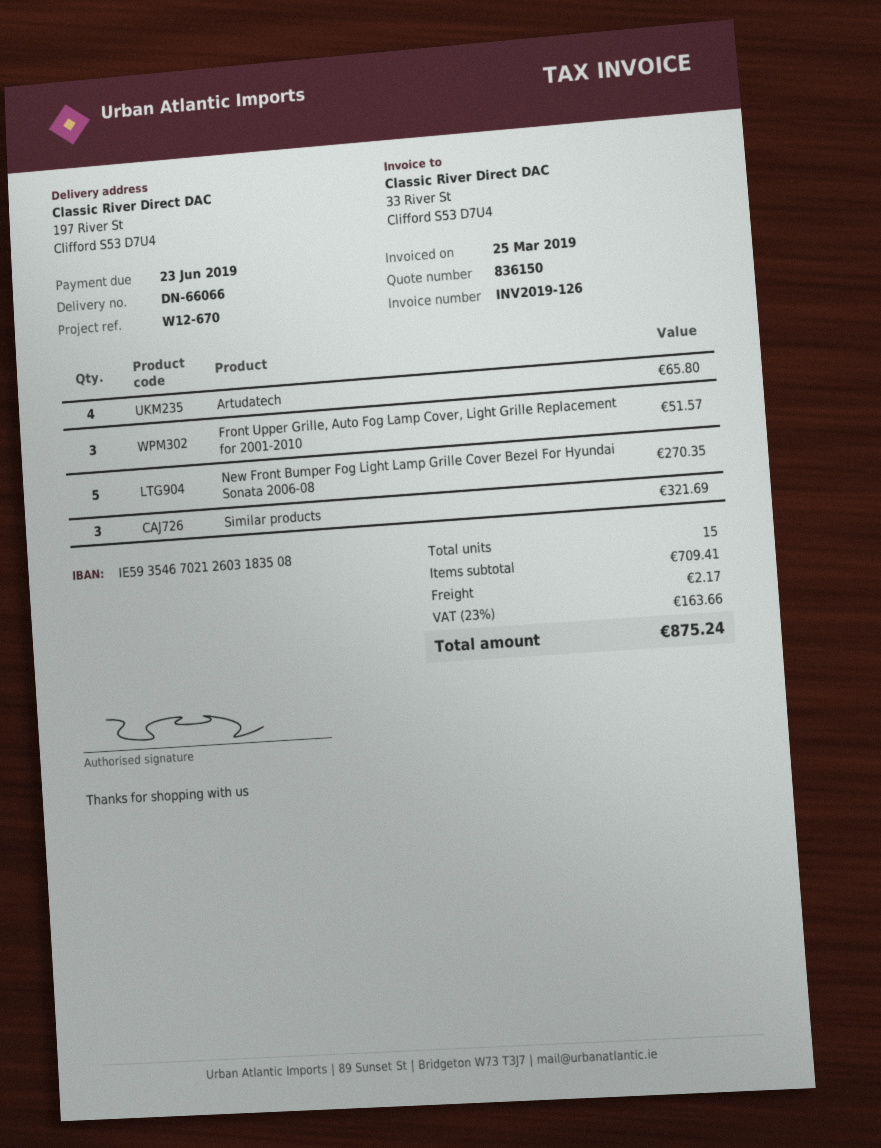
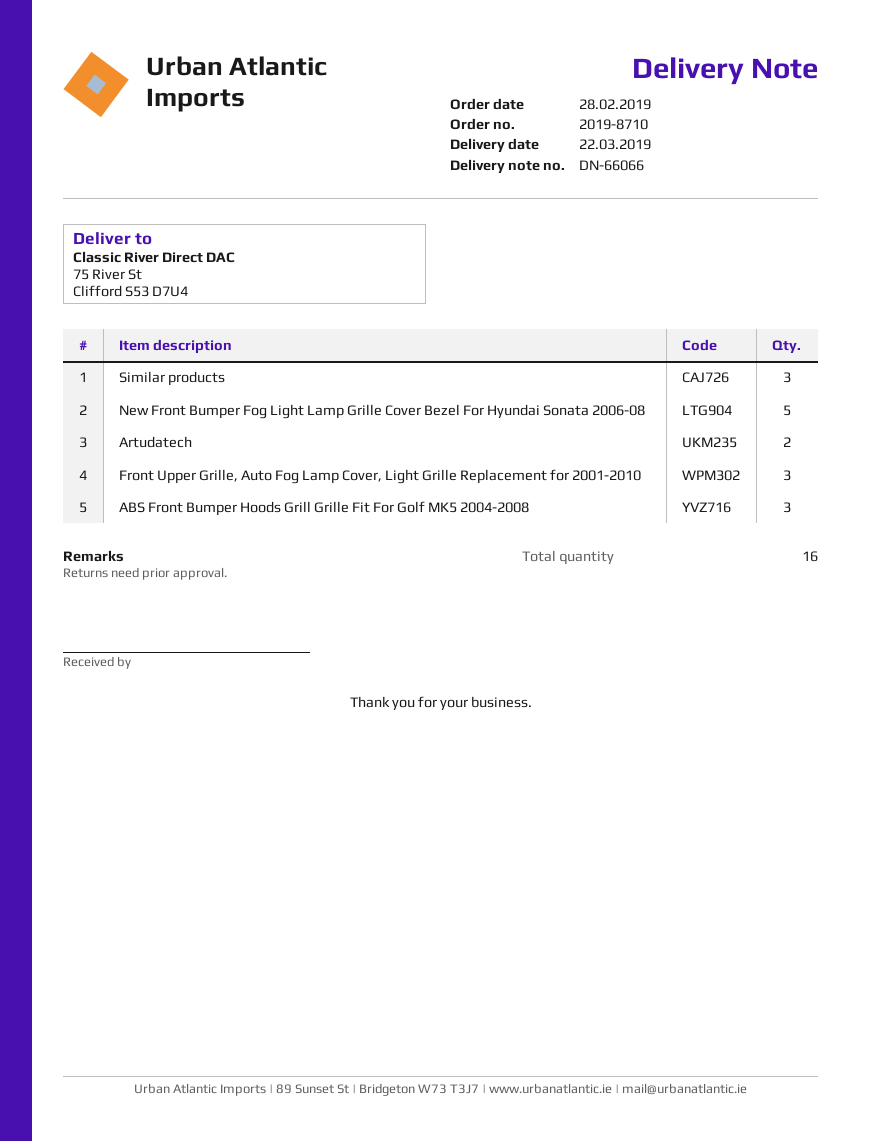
ship to: 197 River St, Clifford S53 D7U4 -> 75 River St, Clifford S53 D7U4
Artudatech: 4 -> 2
ABS Front Bumper Hoods Grill Grille Fit For Golf MK5 2004-2008: none -> 3
total quantity: 15 -> 16

